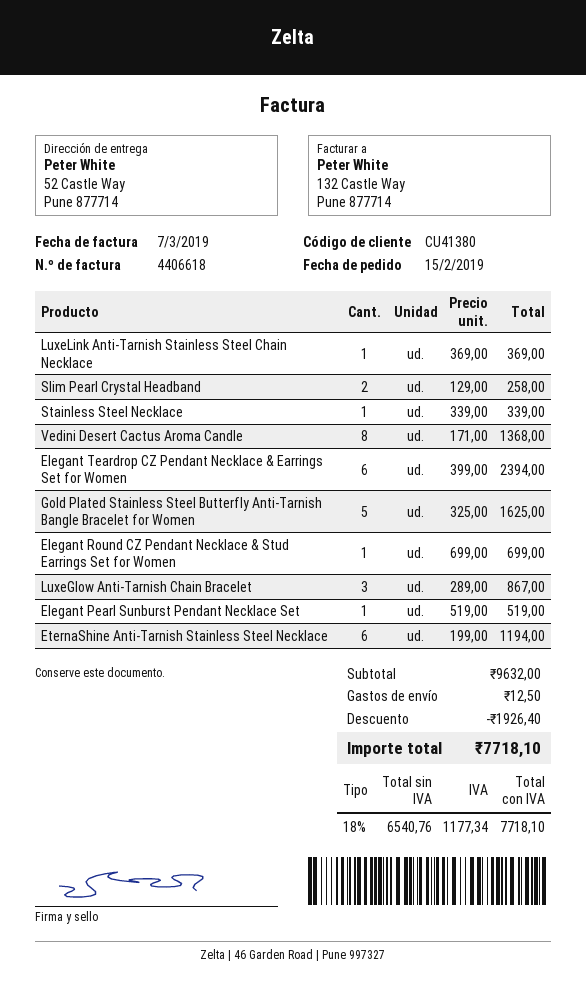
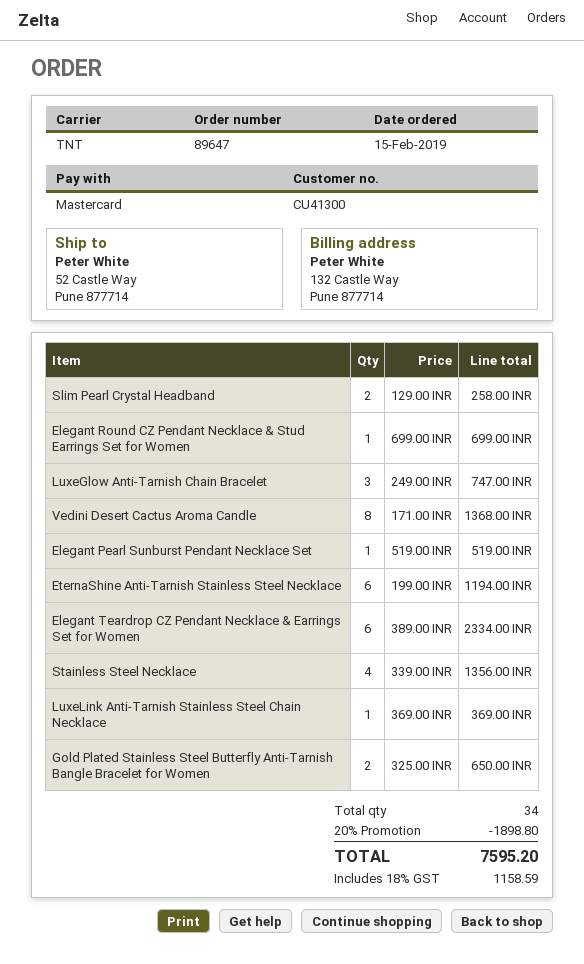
customer number: CU41380 -> CU41300
Stainless Steel Necklace: 1 x 339.00 = 339.00 -> 4 x 339.00 = 1356.00
Elegant Teardrop CZ Pendant Necklace & Earrings Set for Women: 6 x 399.00 = 2394.00 -> 6 x 389.00 = 2334.00
Gold Plated Stainless Steel Butterfly Anti-Tarnish Bangle Bracelet for Women: 5 x 325.00 = 1625.00 -> 2 x 325.00 = 650.00
LuxeGlow Anti-Tarnish Chain Bracelet: 3 x 289.00 = 867.00 -> 3 x 249.00 = 747.00
discount: 1926.40 -> 1898.80
shipping: 12.50 -> none
tax: 18% = 1177.34 -> 18% = 1158.59
total: 7718.10 -> 7595.20

